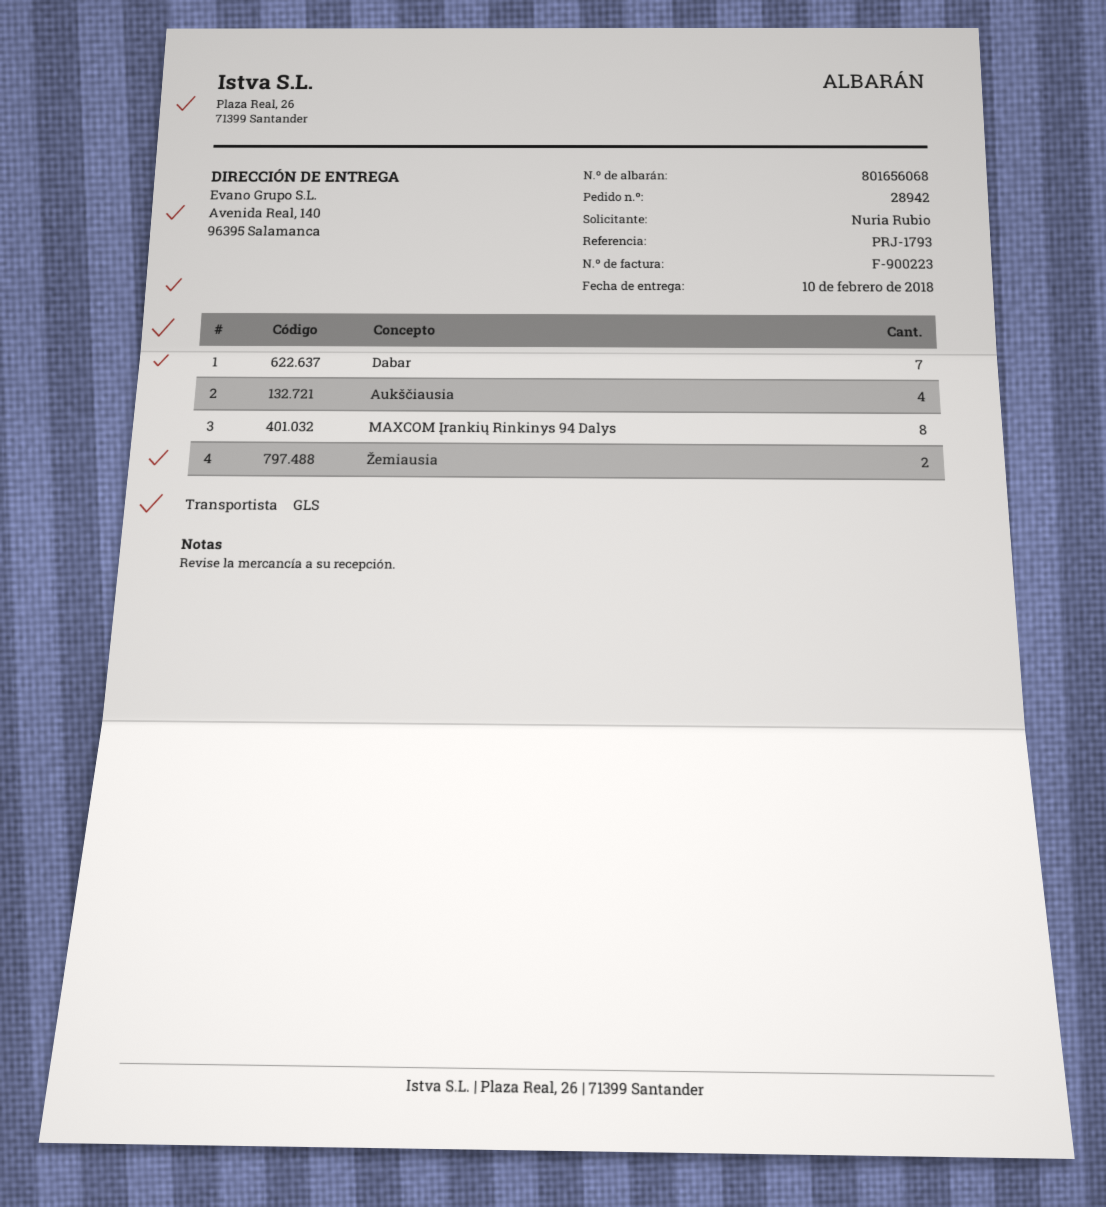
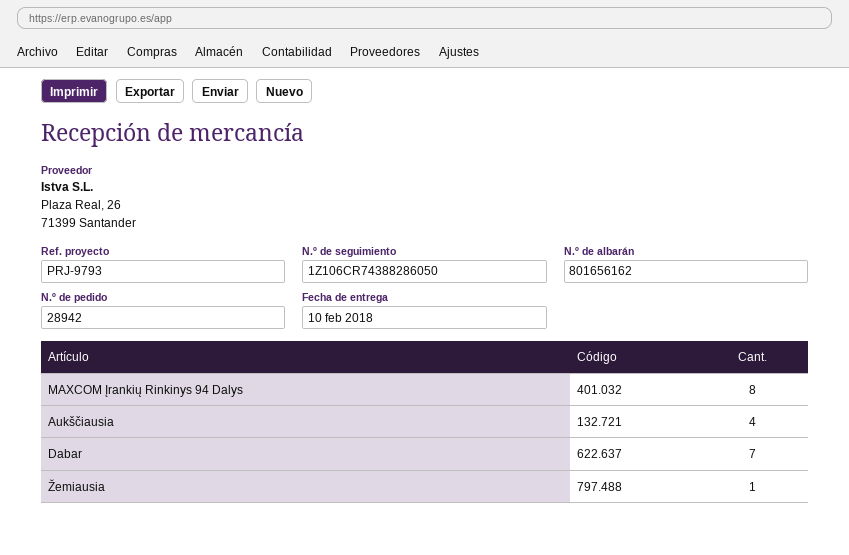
delivery note number: 801656068 -> 801656162
reference: PRJ-1793 -> PRJ-9793
Žemiausia: 2 -> 1

